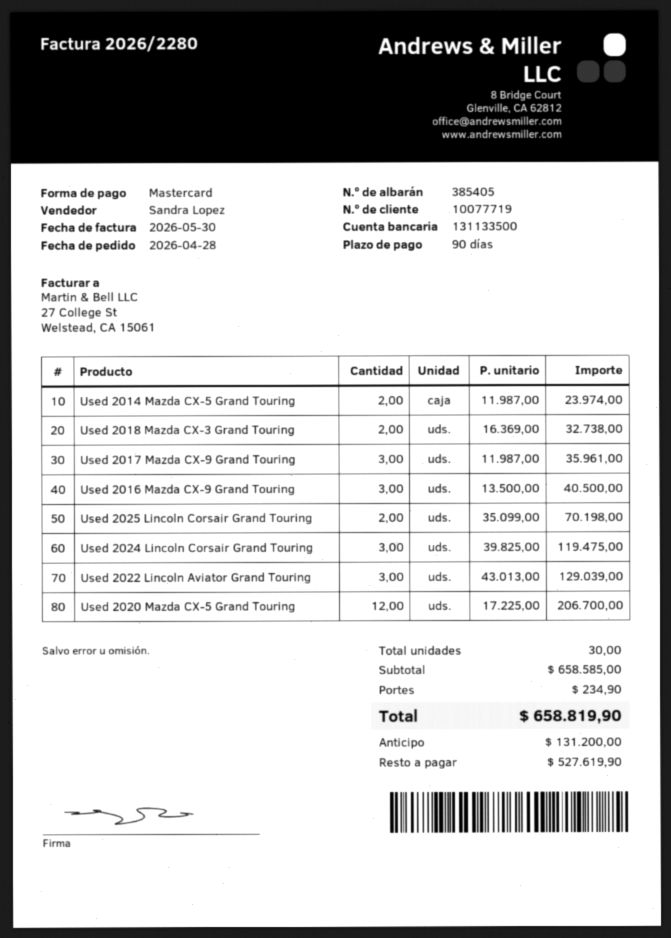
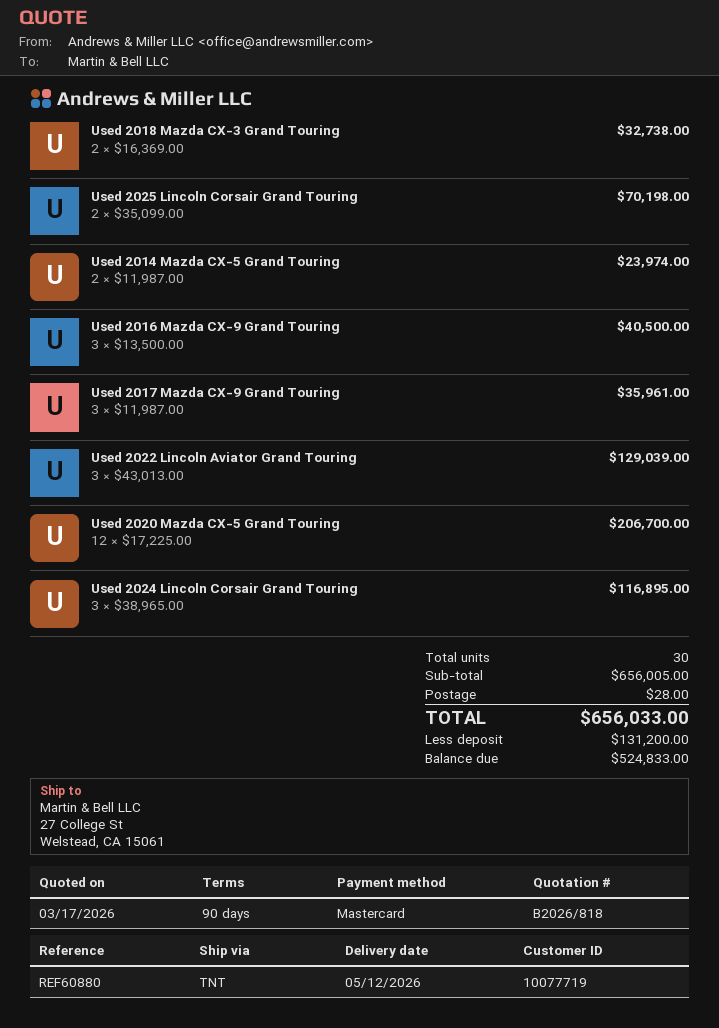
Used 2024 Lincoln Corsair Grand Touring: 3 x 39825.00 = 119475.00 -> 3 x 38965.00 = 116895.00
subtotal: 658585.00 -> 656005.00
shipping: 234.90 -> 28.00
total: 658819.90 -> 656033.00
balance: 527619.90 -> 524833.00

